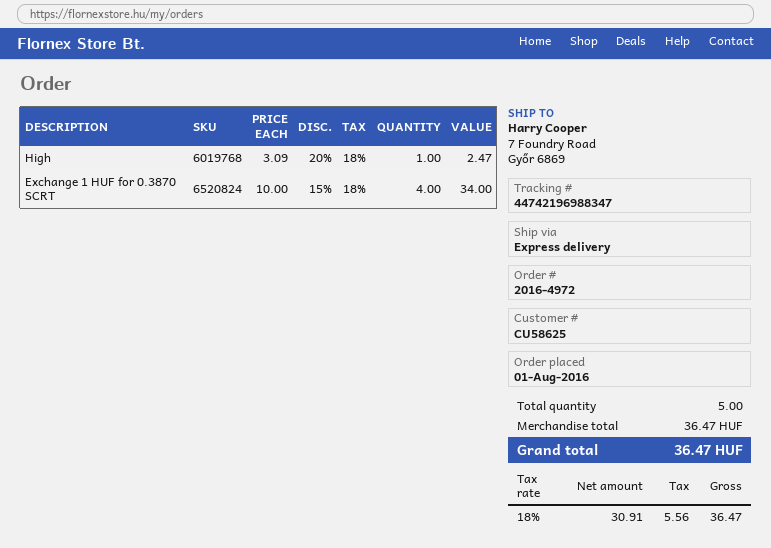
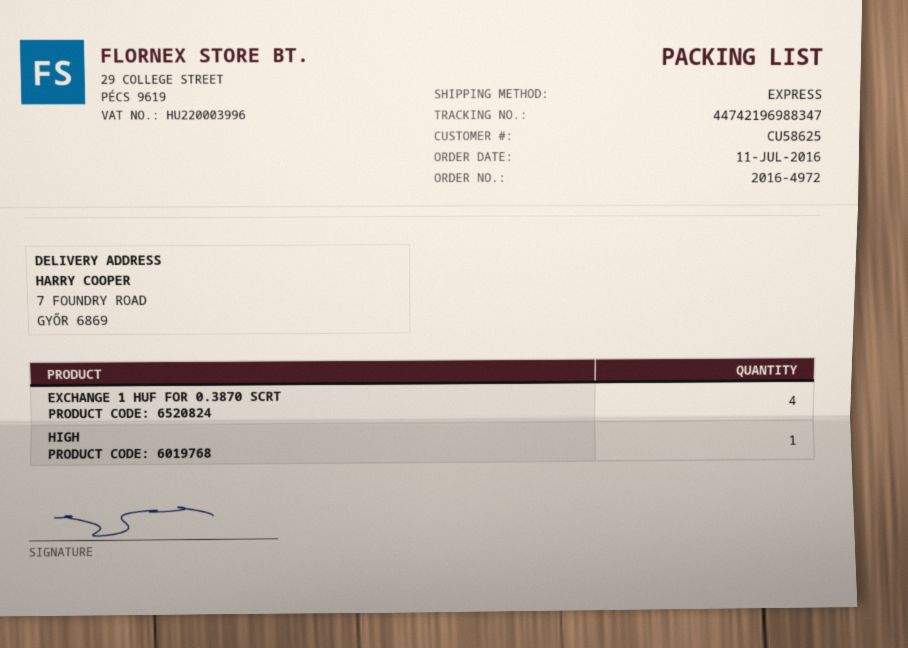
order date: 2016-08-01 -> 2016-07-11

